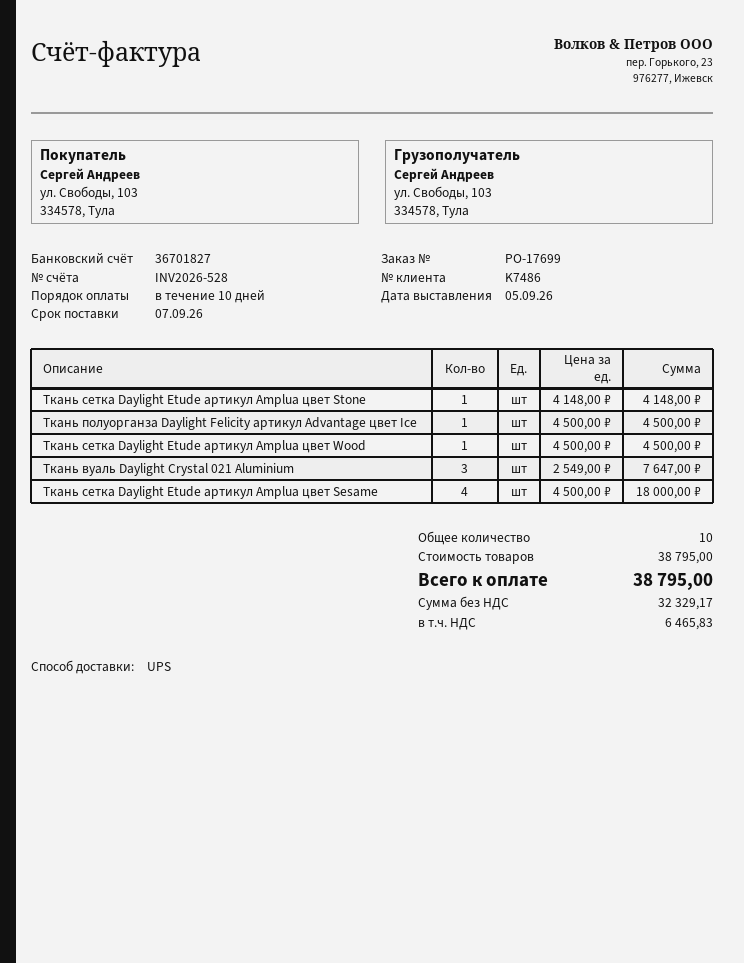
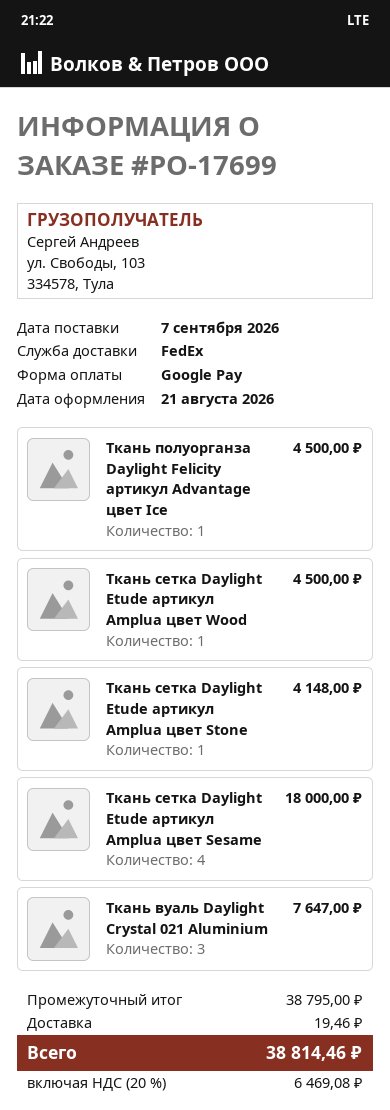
shipping method: UPS -> FedEx
shipping: none -> 19.46
tax: 6465.83 -> 6469.08
total: 38795.00 -> 38814.46

